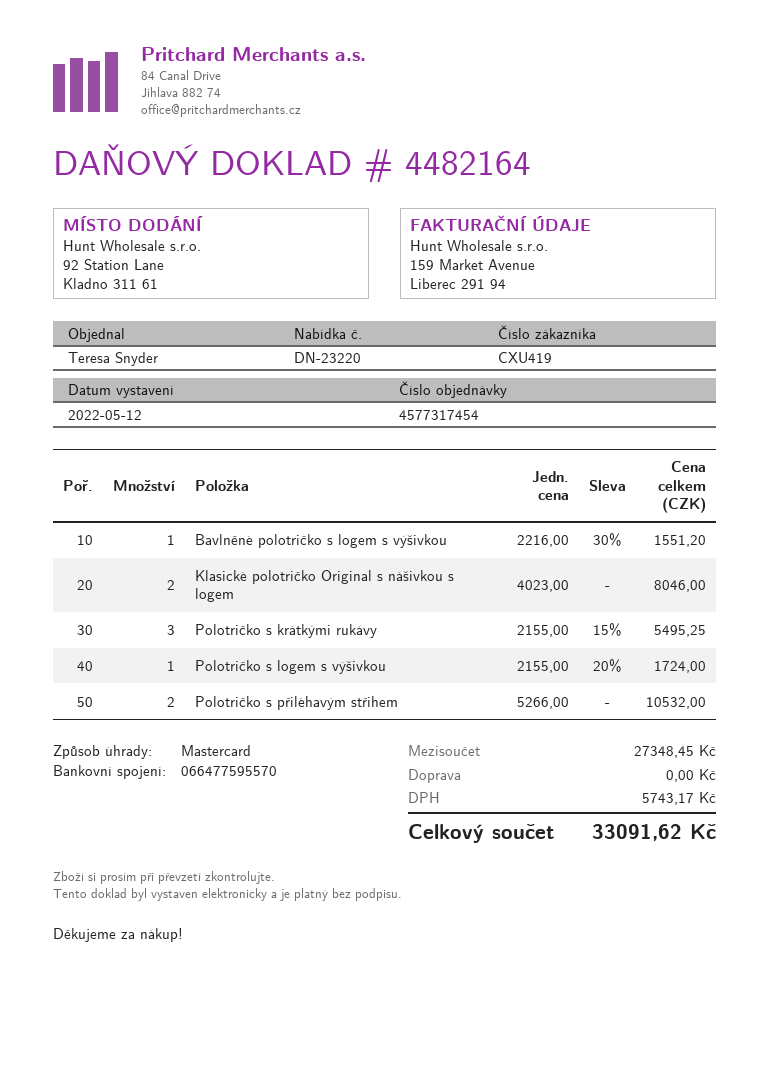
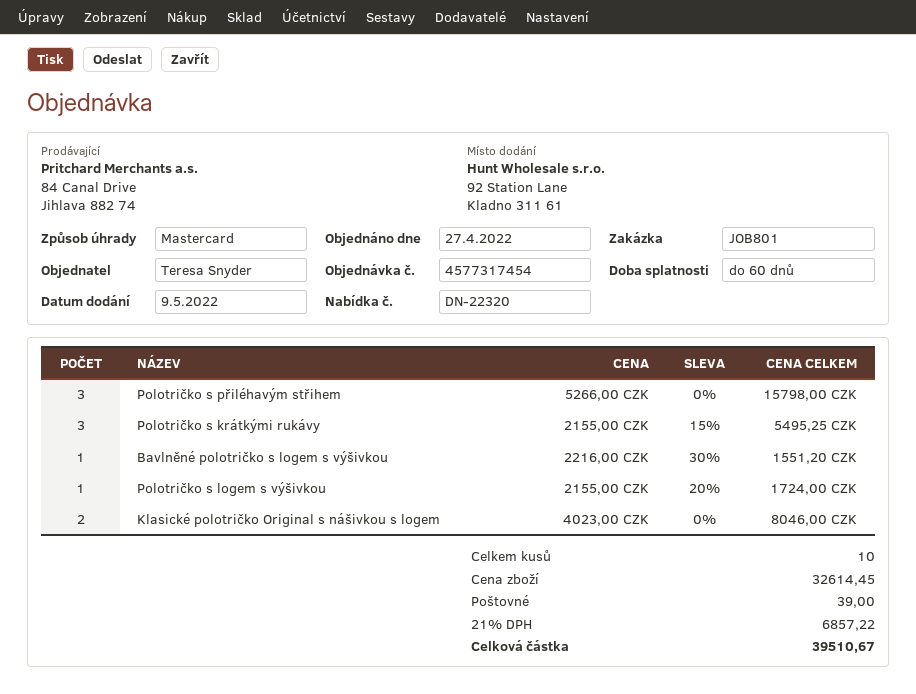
quote number: DN-23220 -> DN-22320
Polotričko s přiléhavým střihem: 2 x 5266.00 = 10532.00 -> 3 x 5266.00 = 15798.00
subtotal: 27348.45 -> 32614.45
shipping: 0.00 -> 39.00
tax: 5743.17 -> 6857.22
total: 33091.62 -> 39510.67

